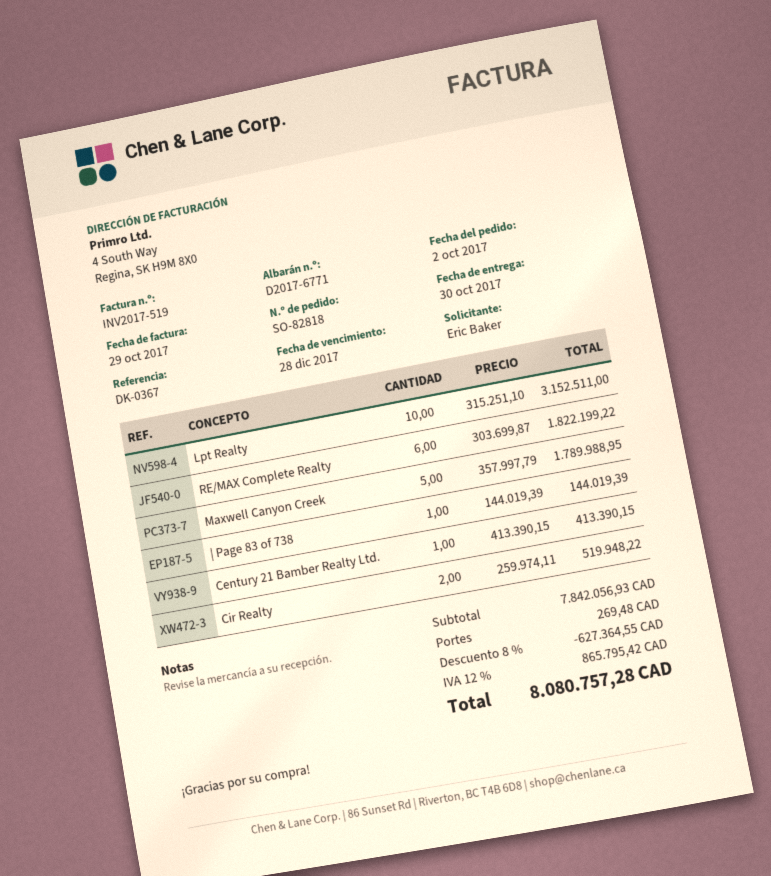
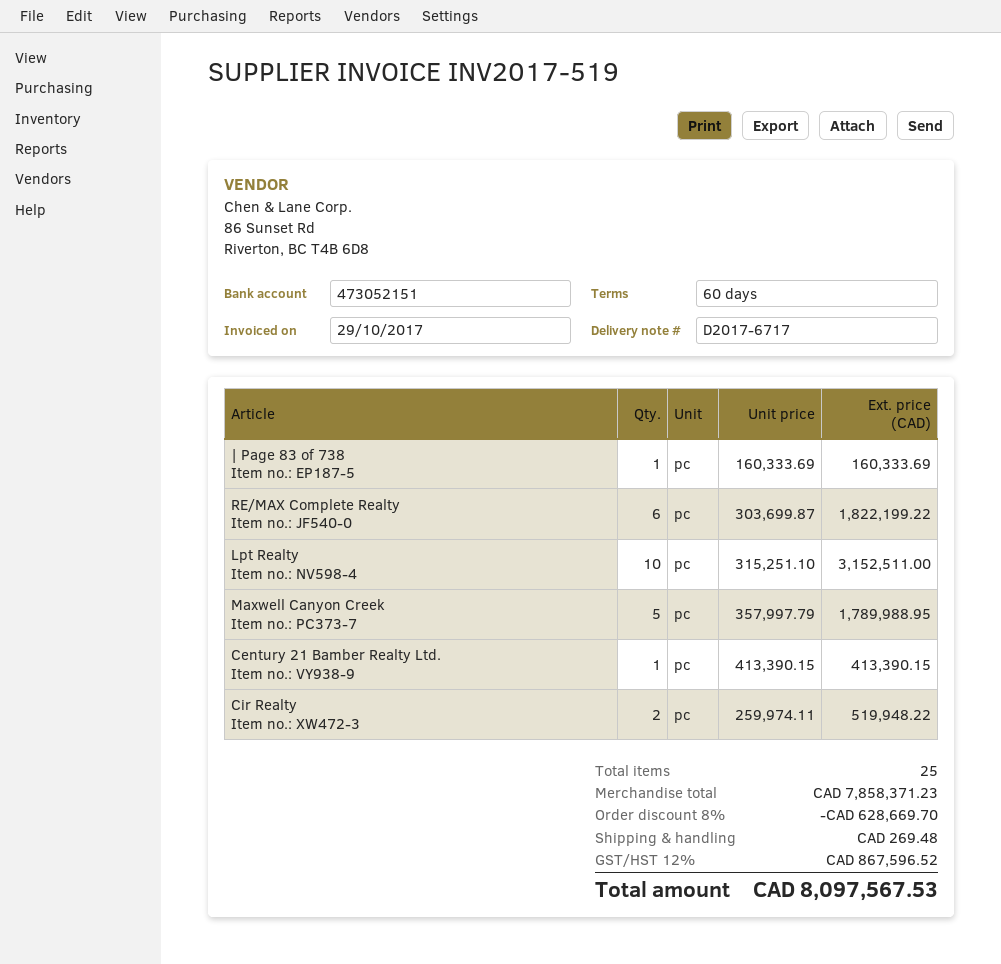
delivery note number: D2017-6771 -> D2017-6717
| Page 83 of 738: 1 x 144019.39 = 144019.39 -> 1 x 160333.69 = 160333.69
subtotal: 7842056.93 -> 7858371.23
discount: 8% = 627364.55 -> 8% = 628669.70
tax: 12% = 865795.42 -> 12% = 867596.52
total: 8080757.28 -> 8097567.53

